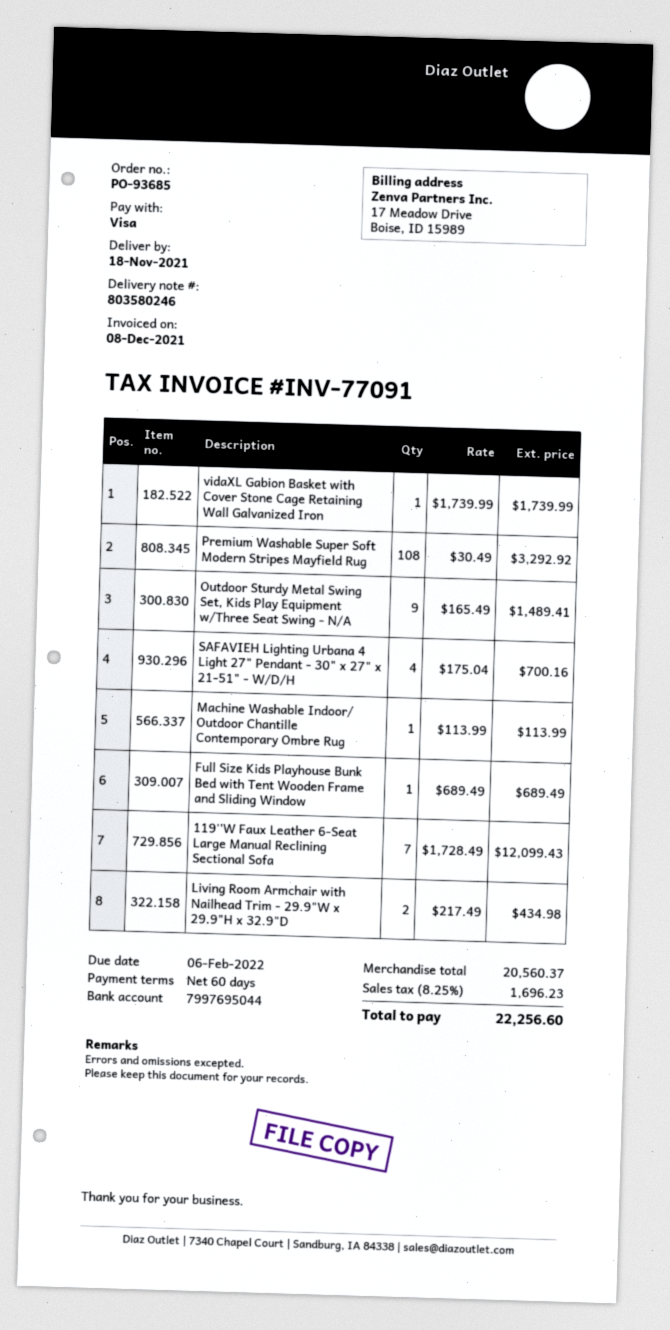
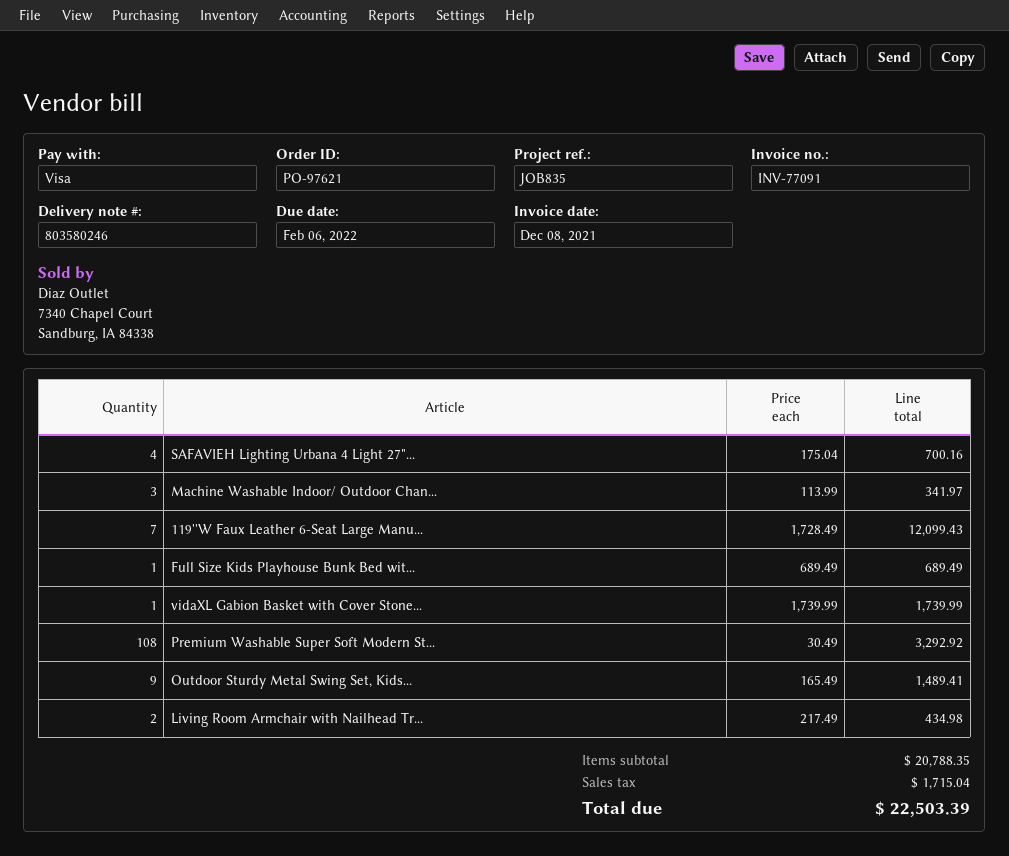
order number: PO-93685 -> PO-97621
Machine Washable Indoor/ Outdoor Chantille Contemporary Ombre Rug: 1 x 113.99 = 113.99 -> 3 x 113.99 = 341.97
subtotal: 20560.37 -> 20788.35
tax: 1696.23 -> 1715.04
total: 22256.60 -> 22503.39

